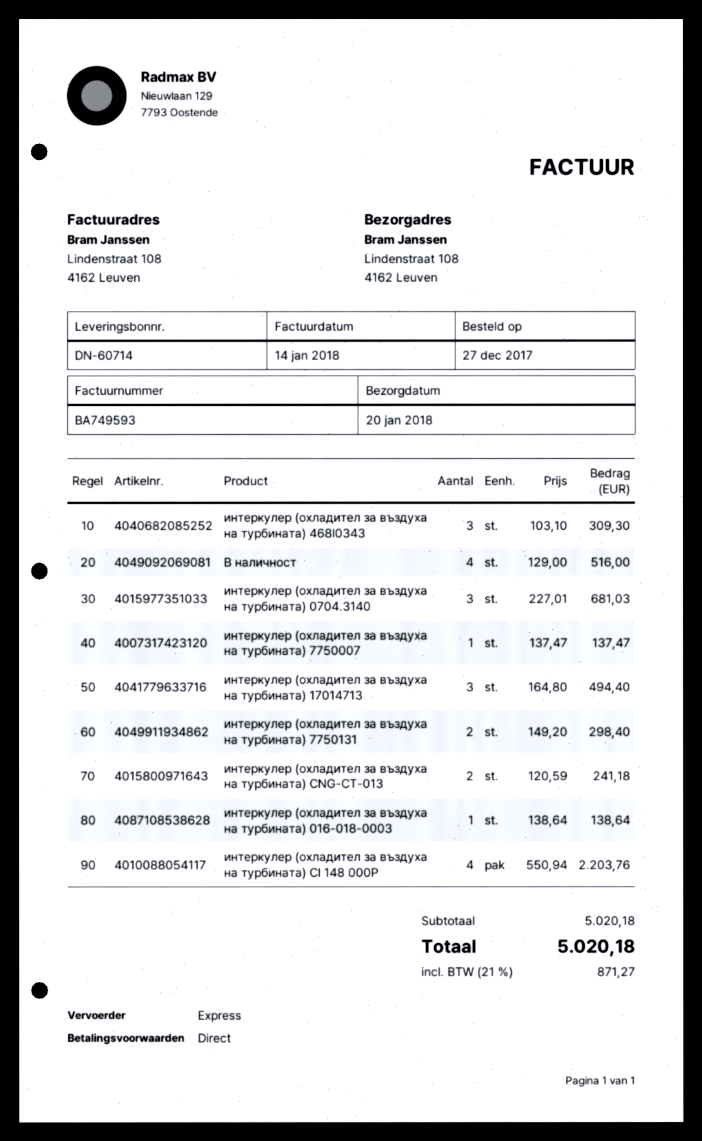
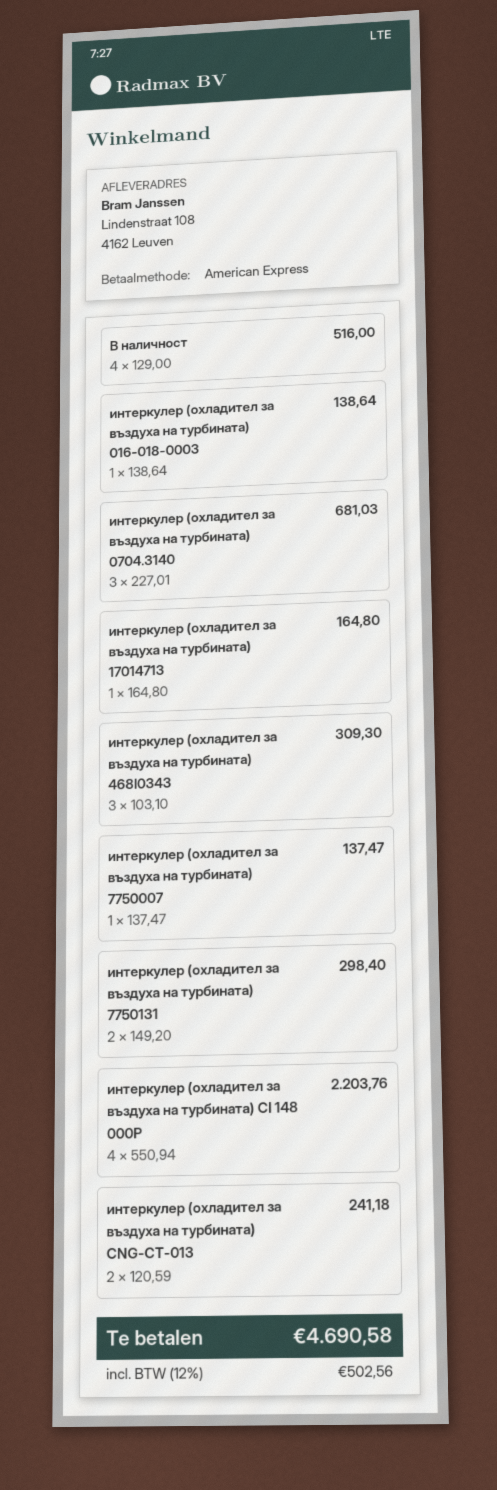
интеркулер (охладител за въздуха на турбината) 17014713: 3 x 164.80 = 494.40 -> 1 x 164.80 = 164.80
tax: 21% = 871.27 -> 12% = 502.56
total: 5020.18 -> 4690.58

